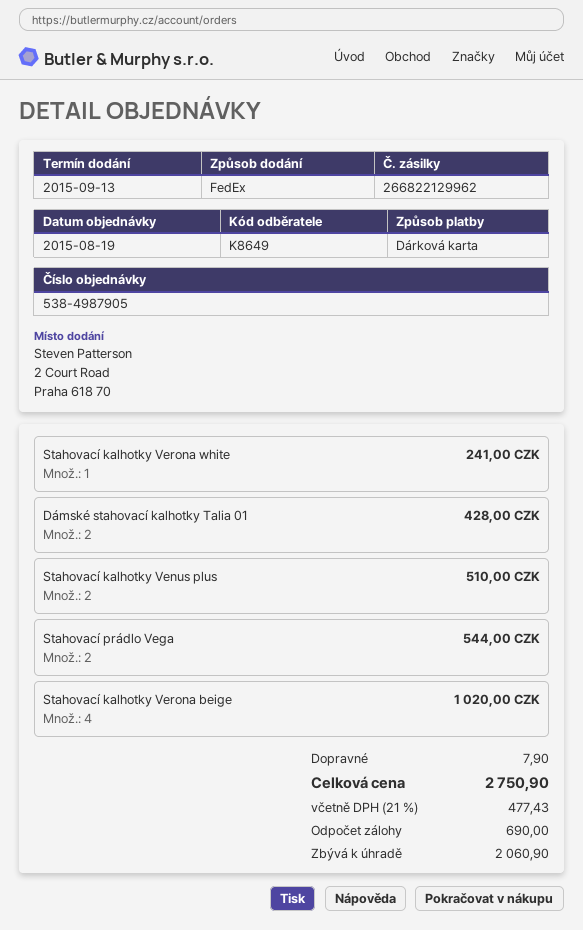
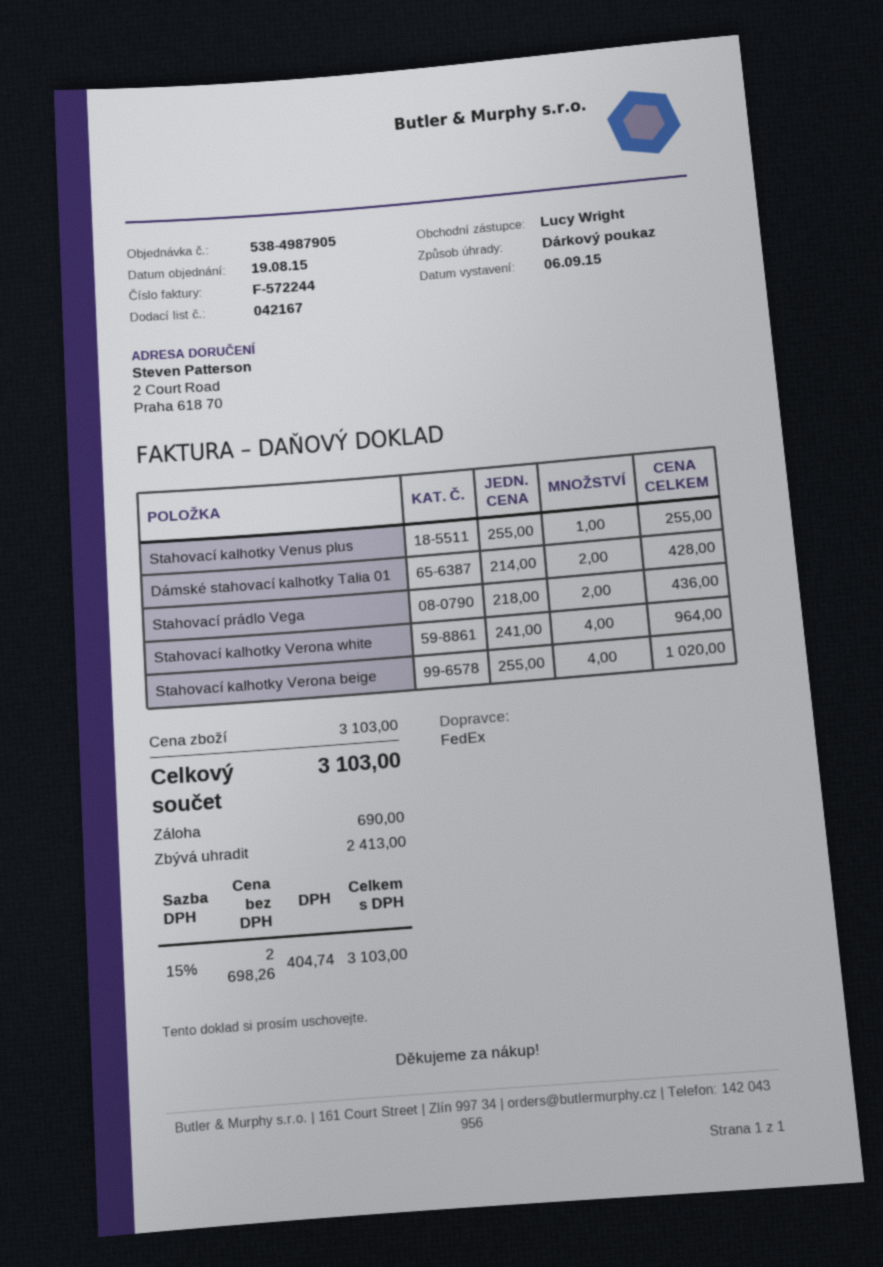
Stahovací kalhotky Verona white: 1 for 241.00 -> 4 for 964.00
Stahovací kalhotky Venus plus: 2 for 510.00 -> 1 for 255.00
Stahovací prádlo Vega: 2 for 544.00 -> 2 for 436.00
shipping: 7.90 -> none
tax: 21% = 477.43 -> 15% = 404.74
total: 2750.90 -> 3103.00
balance: 2060.90 -> 2413.00

